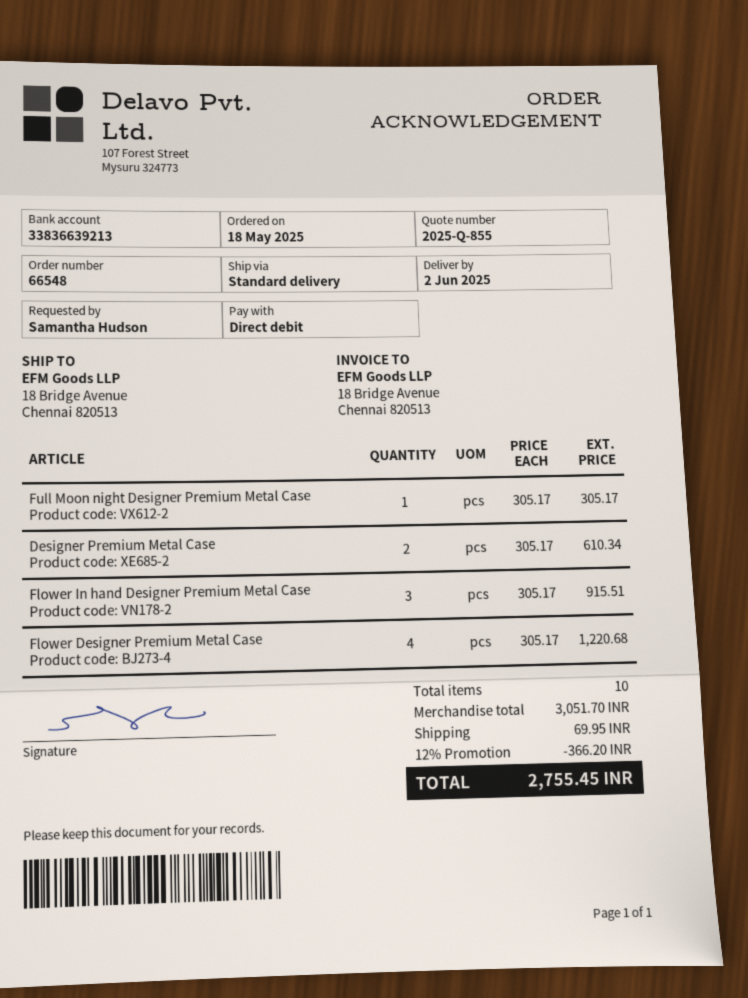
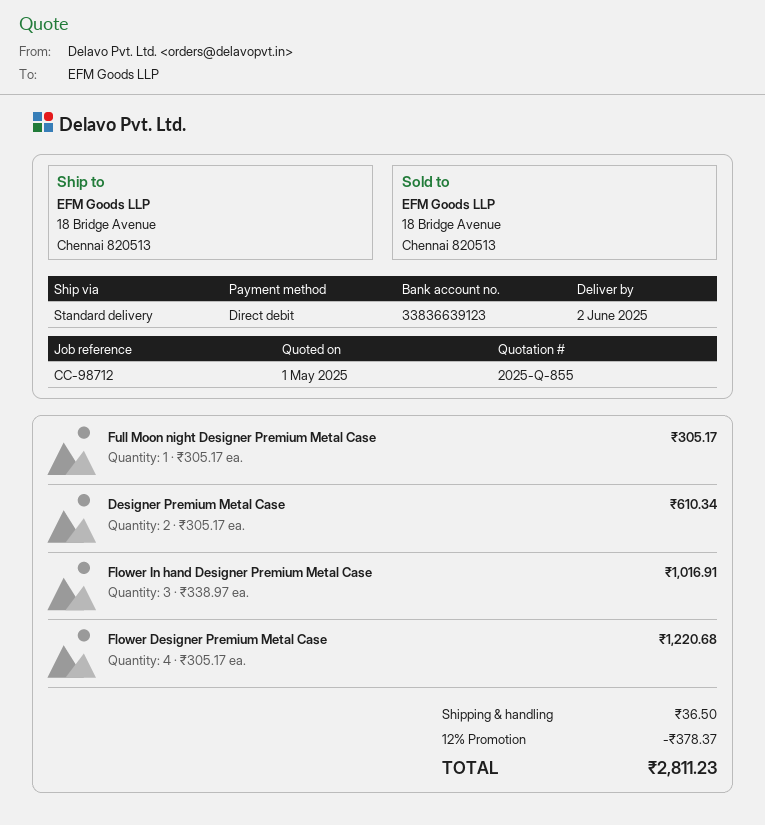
bank account: 33836639213 -> 33836639123
Flower In hand Designer Premium Metal Case: 3 x 305.17 = 915.51 -> 3 x 338.97 = 1016.91
discount: 12% = 366.20 -> 12% = 378.37
shipping: 69.95 -> 36.50
total: 2755.45 -> 2811.23

